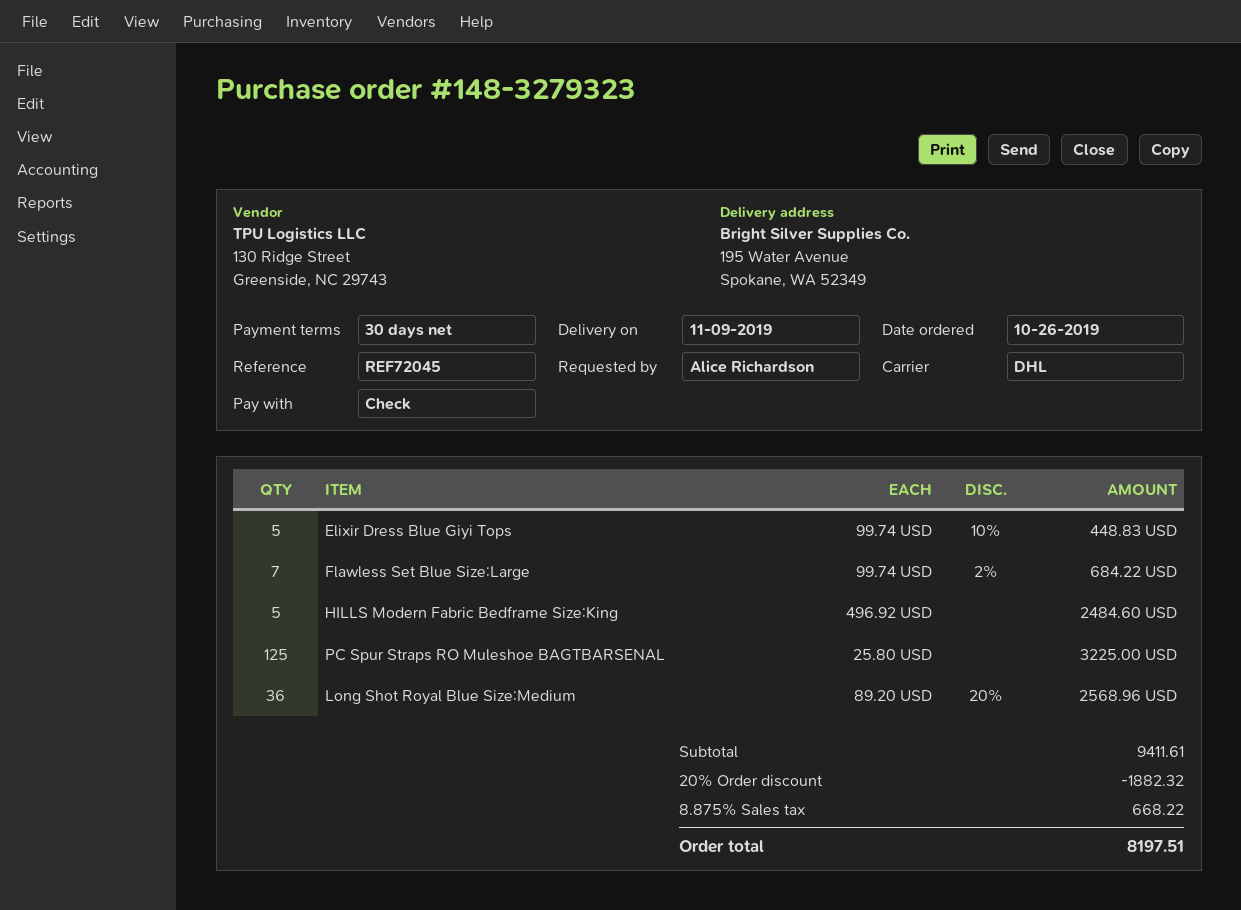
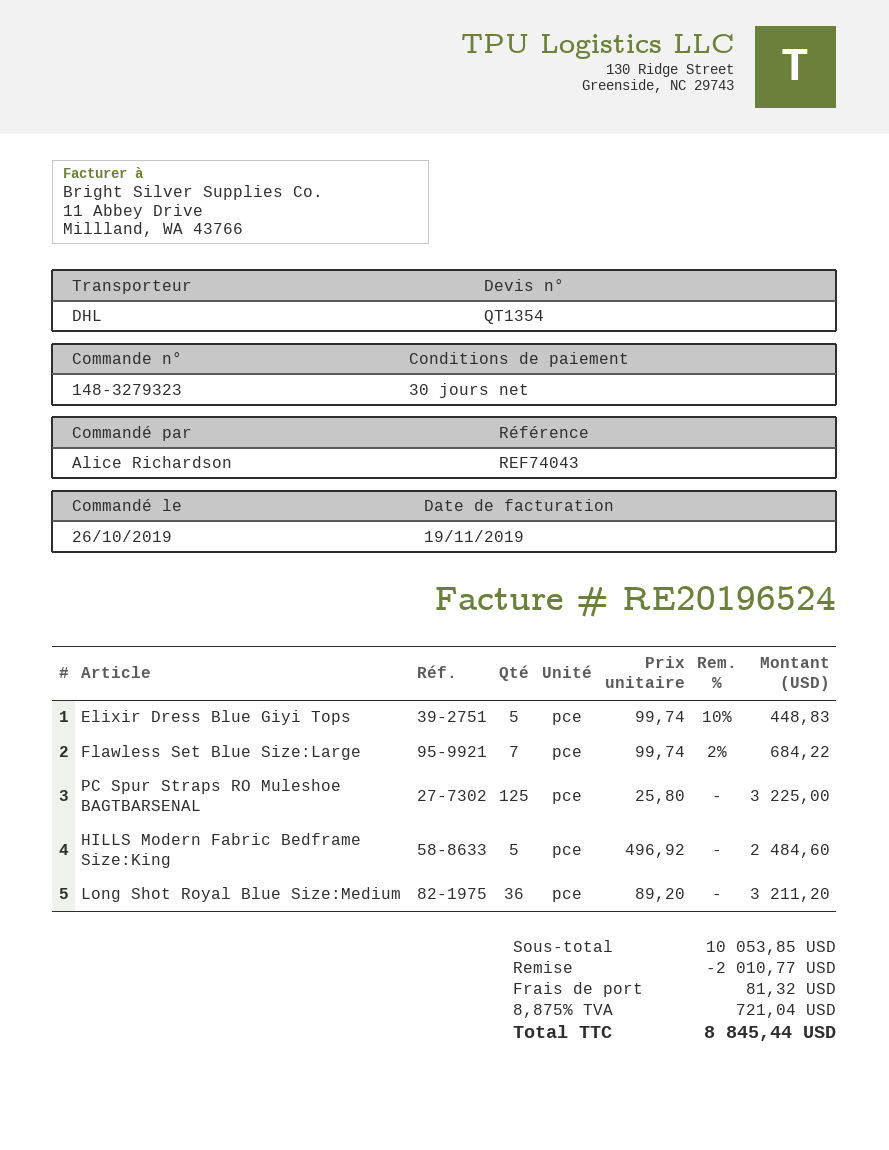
reference: REF72045 -> REF74043
Long Shot Royal Blue Size:Medium: 36 x 89.20 - 20% = 2568.96 -> 36 x 89.20 = 3211.20
subtotal: 9411.61 -> 10053.85
discount: 1882.32 -> 2010.77
shipping: none -> 81.32
tax: 8.875% = 668.22 -> 8.875% = 721.04
total: 8197.51 -> 8845.44

